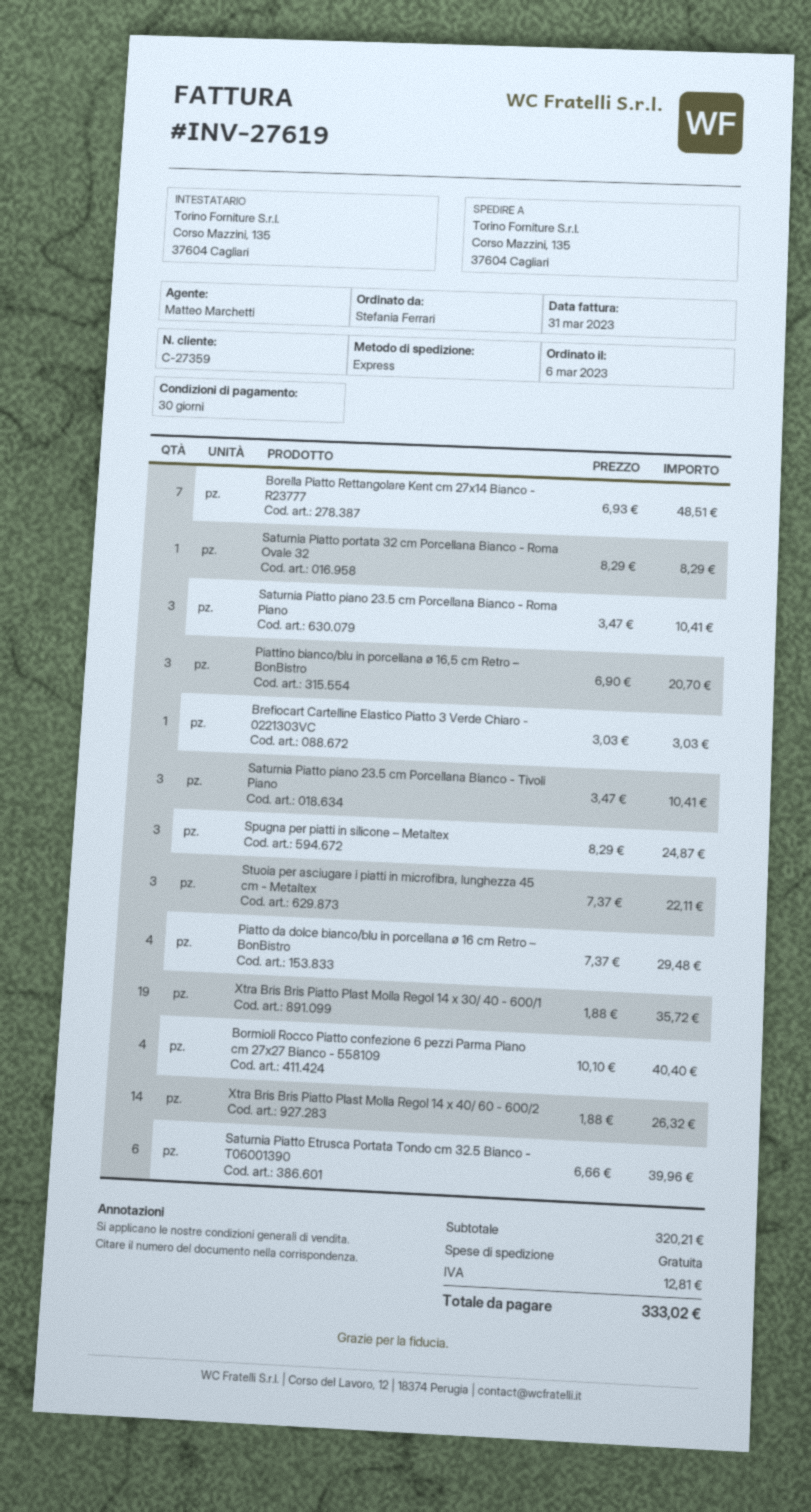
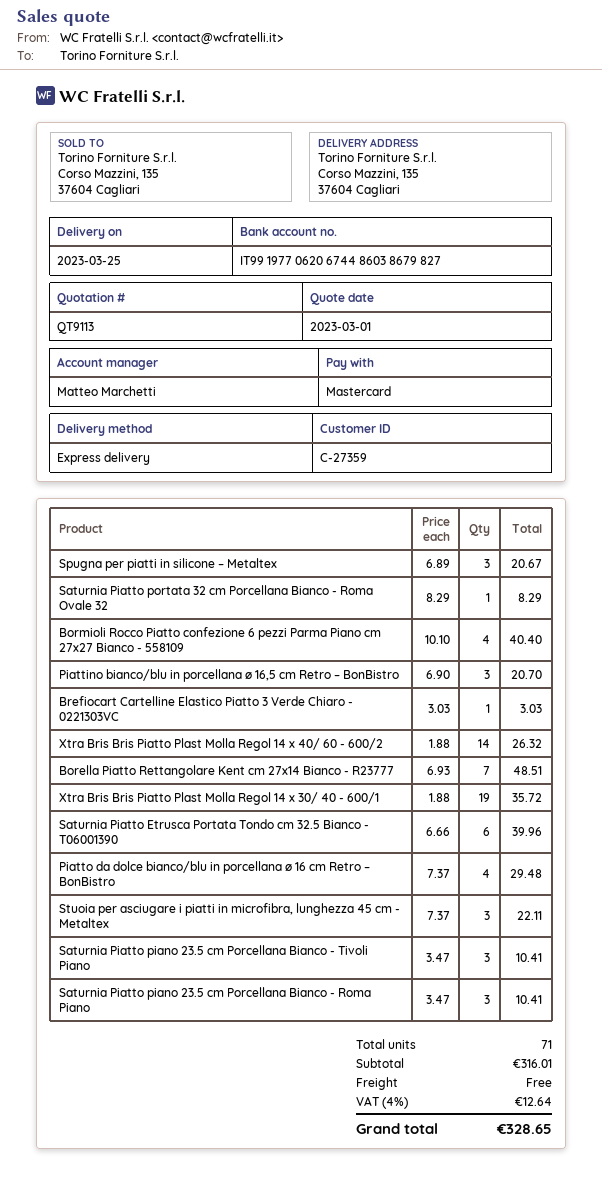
Spugna per piatti in silicone – Metaltex: 3 x 8.29 = 24.87 -> 3 x 6.89 = 20.67
subtotal: 320.21 -> 316.01
tax: 12.81 -> 12.64
total: 333.02 -> 328.65

